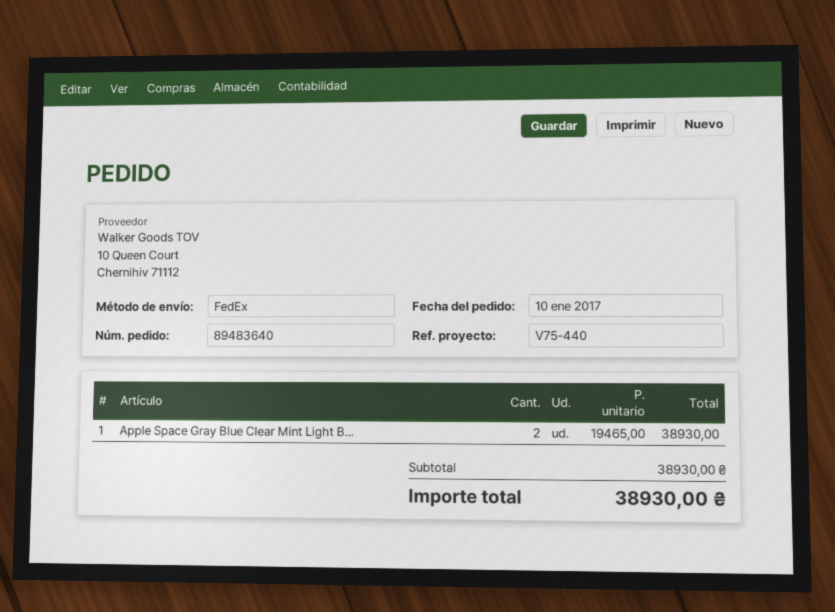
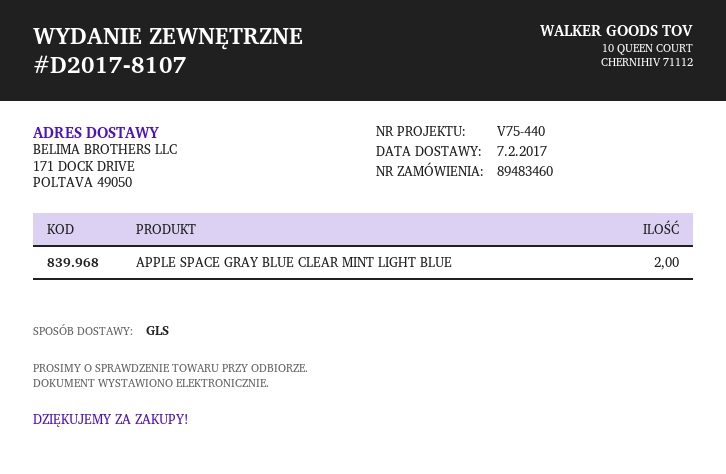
order number: 89483640 -> 89483460
shipping method: FedEx -> GLS

